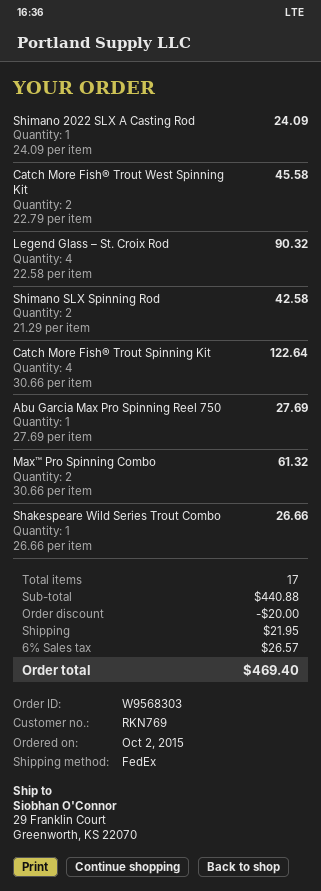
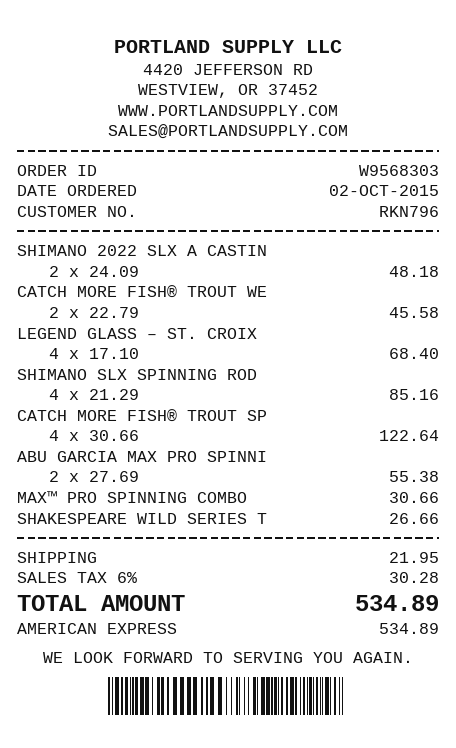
customer number: RKN769 -> RKN796
Shimano 2022 SLX A Casting Rod: 1 x 24.09 = 24.09 -> 2 x 24.09 = 48.18
Legend Glass – St. Croix Rod: 4 x 22.58 = 90.32 -> 4 x 17.10 = 68.40
Shimano SLX Spinning Rod: 2 x 21.29 = 42.58 -> 4 x 21.29 = 85.16
Abu Garcia Max Pro Spinning Reel 750: 1 x 27.69 = 27.69 -> 2 x 27.69 = 55.38
Max™ Pro Spinning Combo: 2 x 30.66 = 61.32 -> 1 x 30.66 = 30.66
discount: 20.00 -> none
tax: 6% = 26.57 -> 6% = 30.28
total: 469.40 -> 534.89

